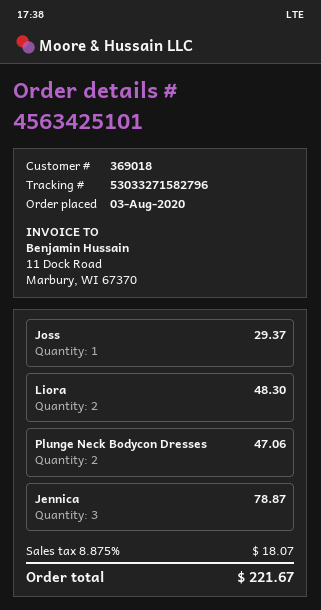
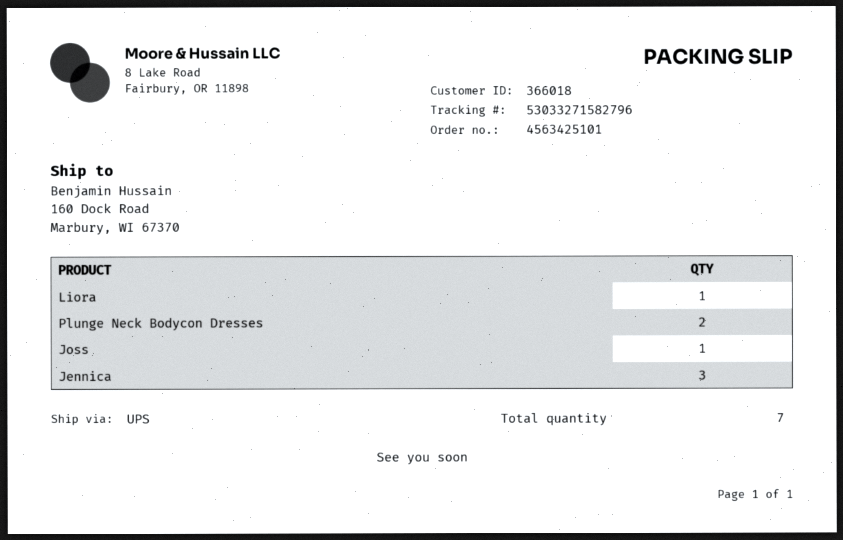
customer number: 369018 -> 366018
Liora: 2 -> 1

